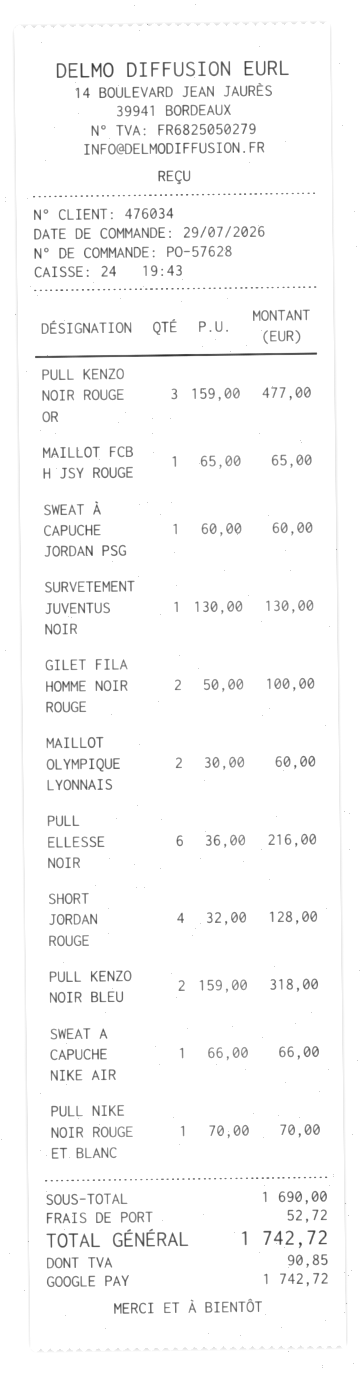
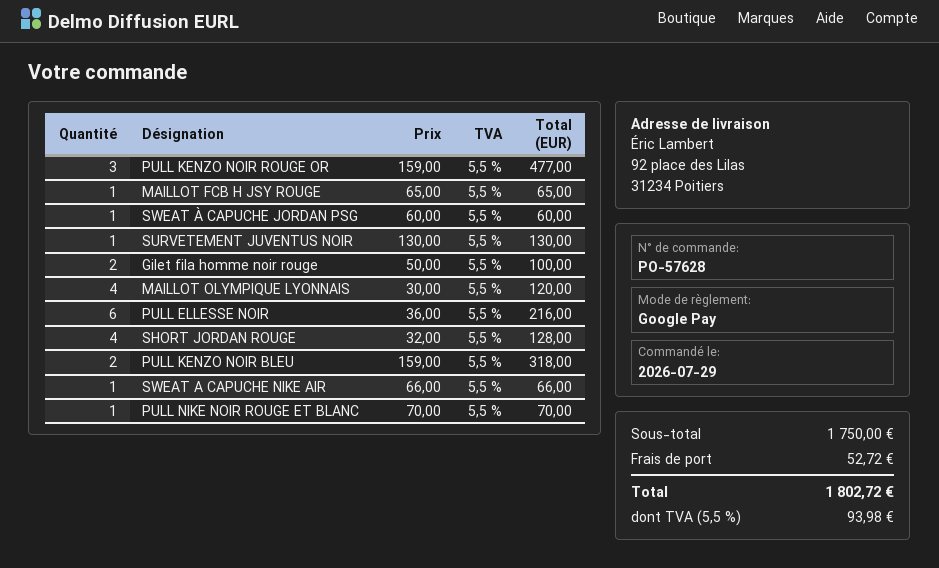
MAILLOT OLYMPIQUE LYONNAIS: 2 x 30.00 = 60.00 -> 4 x 30.00 = 120.00
subtotal: 1690.00 -> 1750.00
tax: 90.85 -> 93.98
total: 1742.72 -> 1802.72

